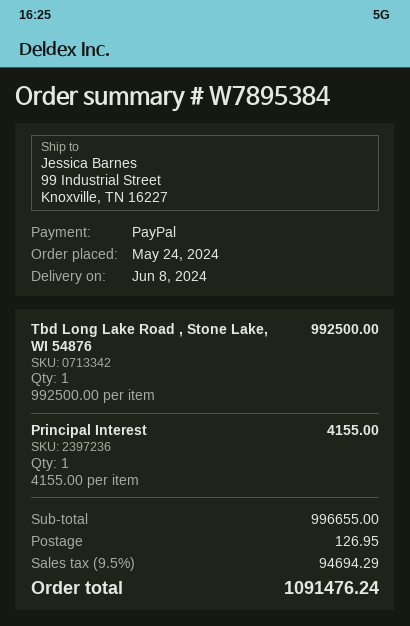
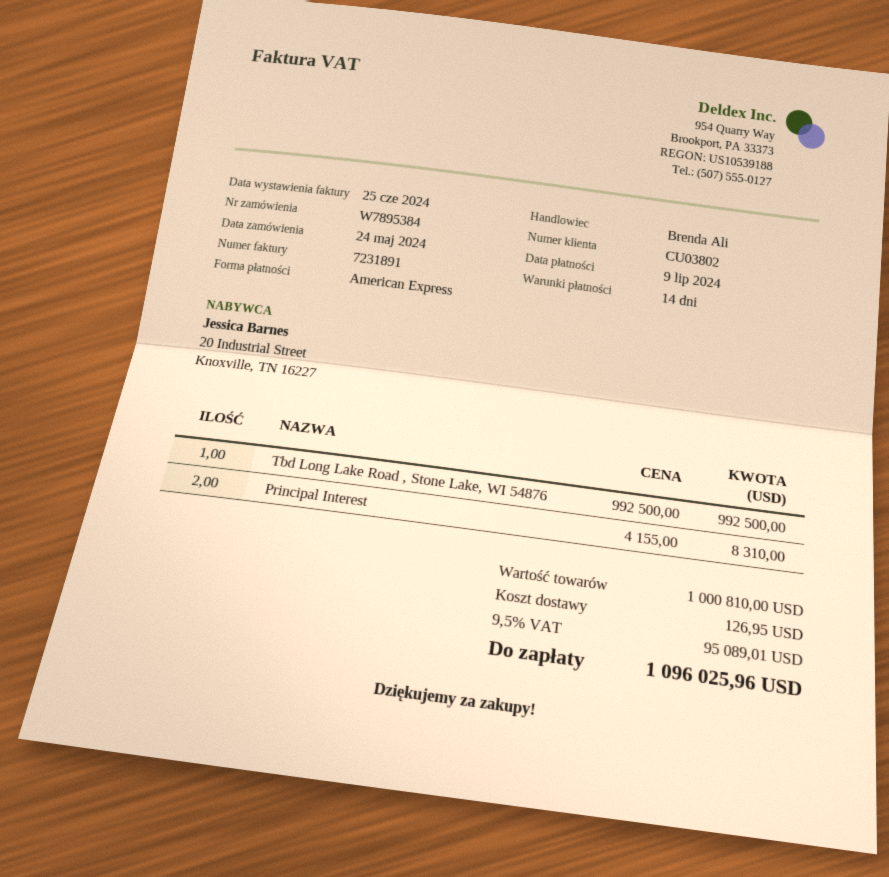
payment method: PayPal -> American Express
Principal Interest: 1 x 4155.00 = 4155.00 -> 2 x 4155.00 = 8310.00
subtotal: 996655.00 -> 1000810.00
tax: 9.5% = 94694.29 -> 9.5% = 95089.01
total: 1091476.24 -> 1096025.96

